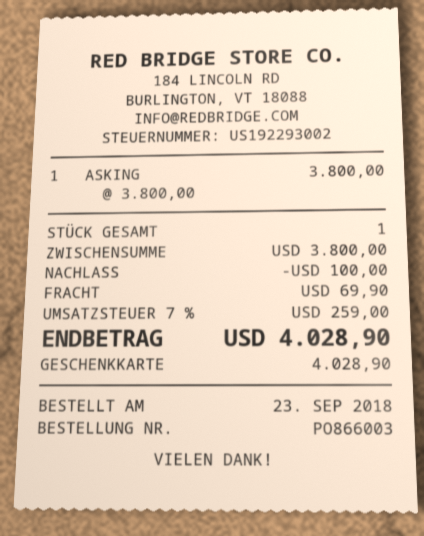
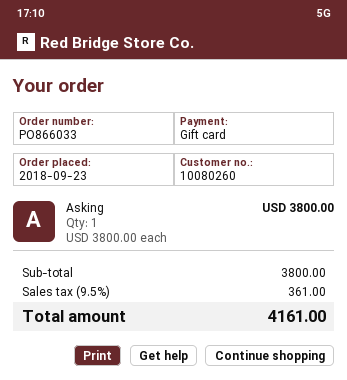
order number: PO866003 -> PO866033
discount: 100.00 -> none
shipping: 69.90 -> none
tax: 7% = 259.00 -> 9.5% = 361.00
total: 4028.90 -> 4161.00

